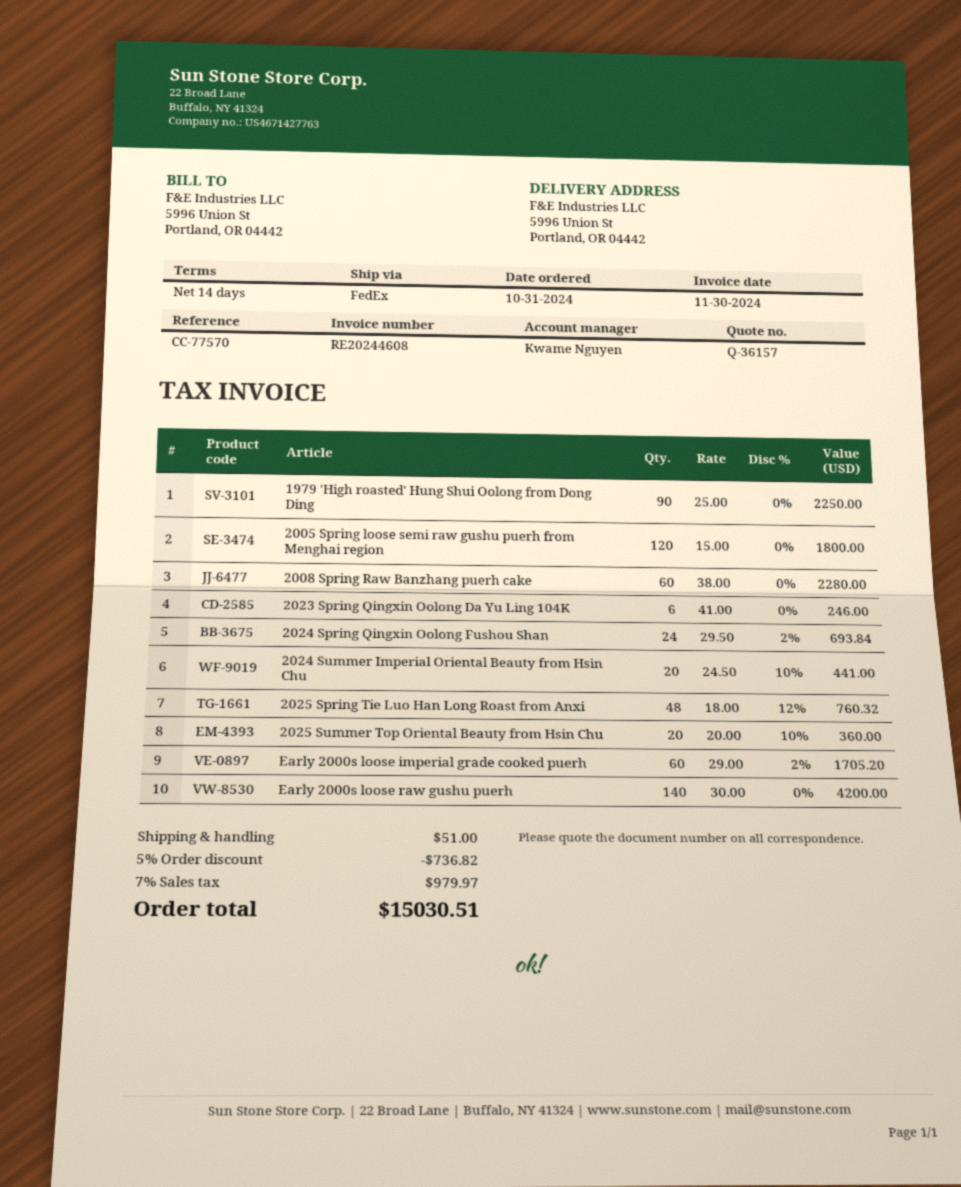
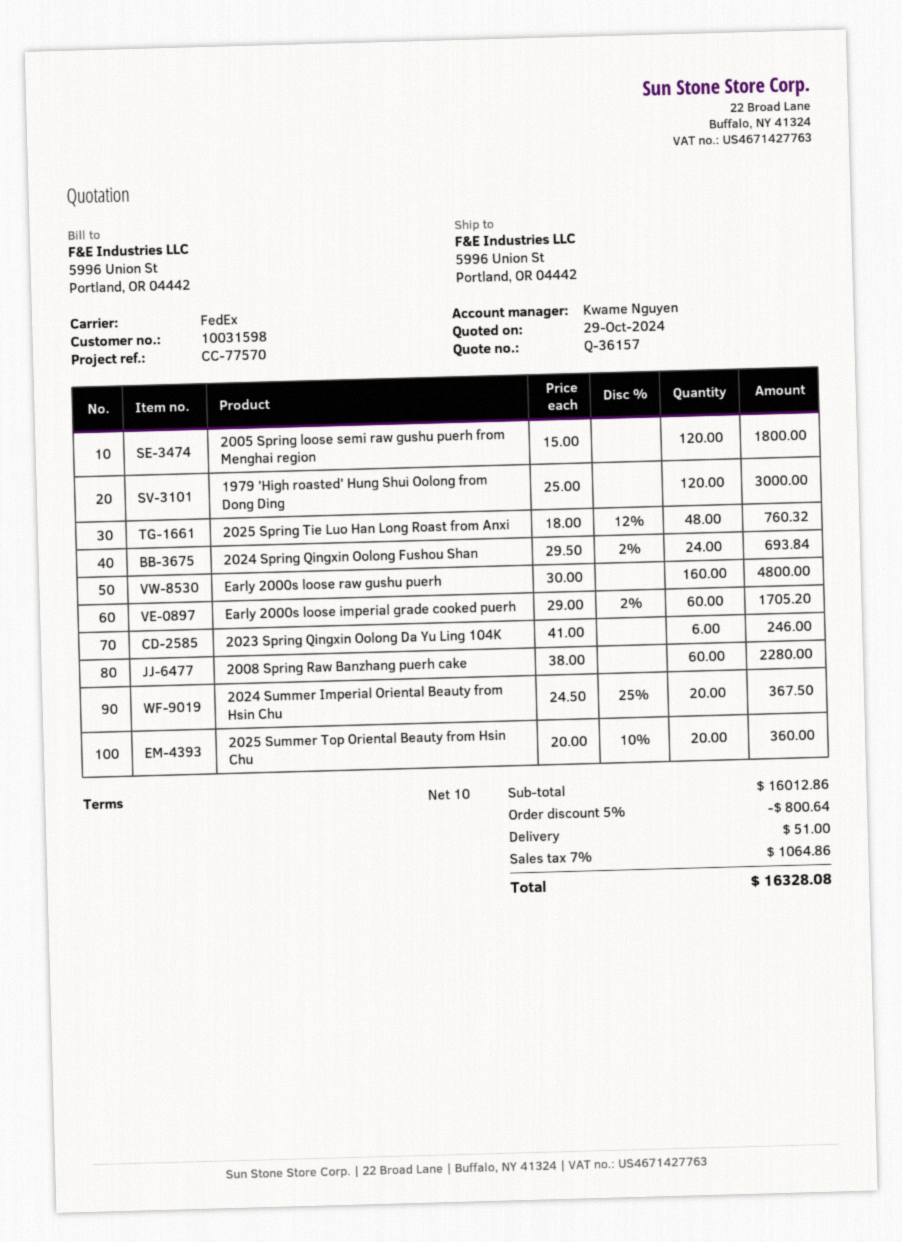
payment terms: 14 days -> 10 days
1979 'High roasted' Hung Shui Oolong from Dong Ding: 90 x 25.00 = 2250.00 -> 120 x 25.00 = 3000.00
2024 Summer Imperial Oriental Beauty from Hsin Chu: 20 x 24.50 - 10% = 441.00 -> 20 x 24.50 - 25% = 367.50
Early 2000s loose raw gushu puerh: 140 x 30.00 = 4200.00 -> 160 x 30.00 = 4800.00
discount: 5% = 736.82 -> 5% = 800.64
tax: 7% = 979.97 -> 7% = 1064.86
total: 15030.51 -> 16328.08

